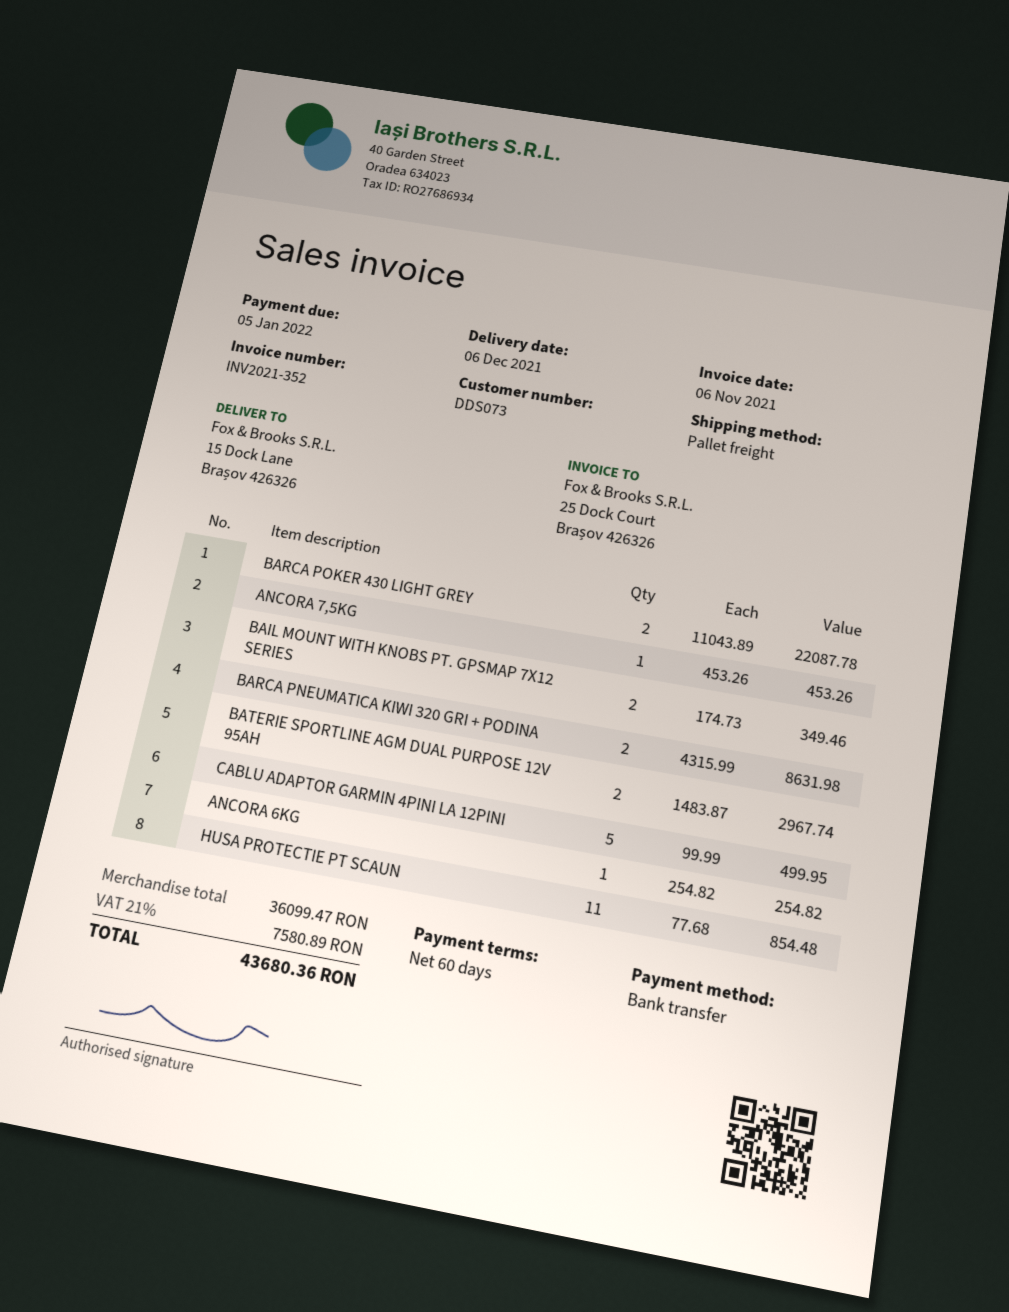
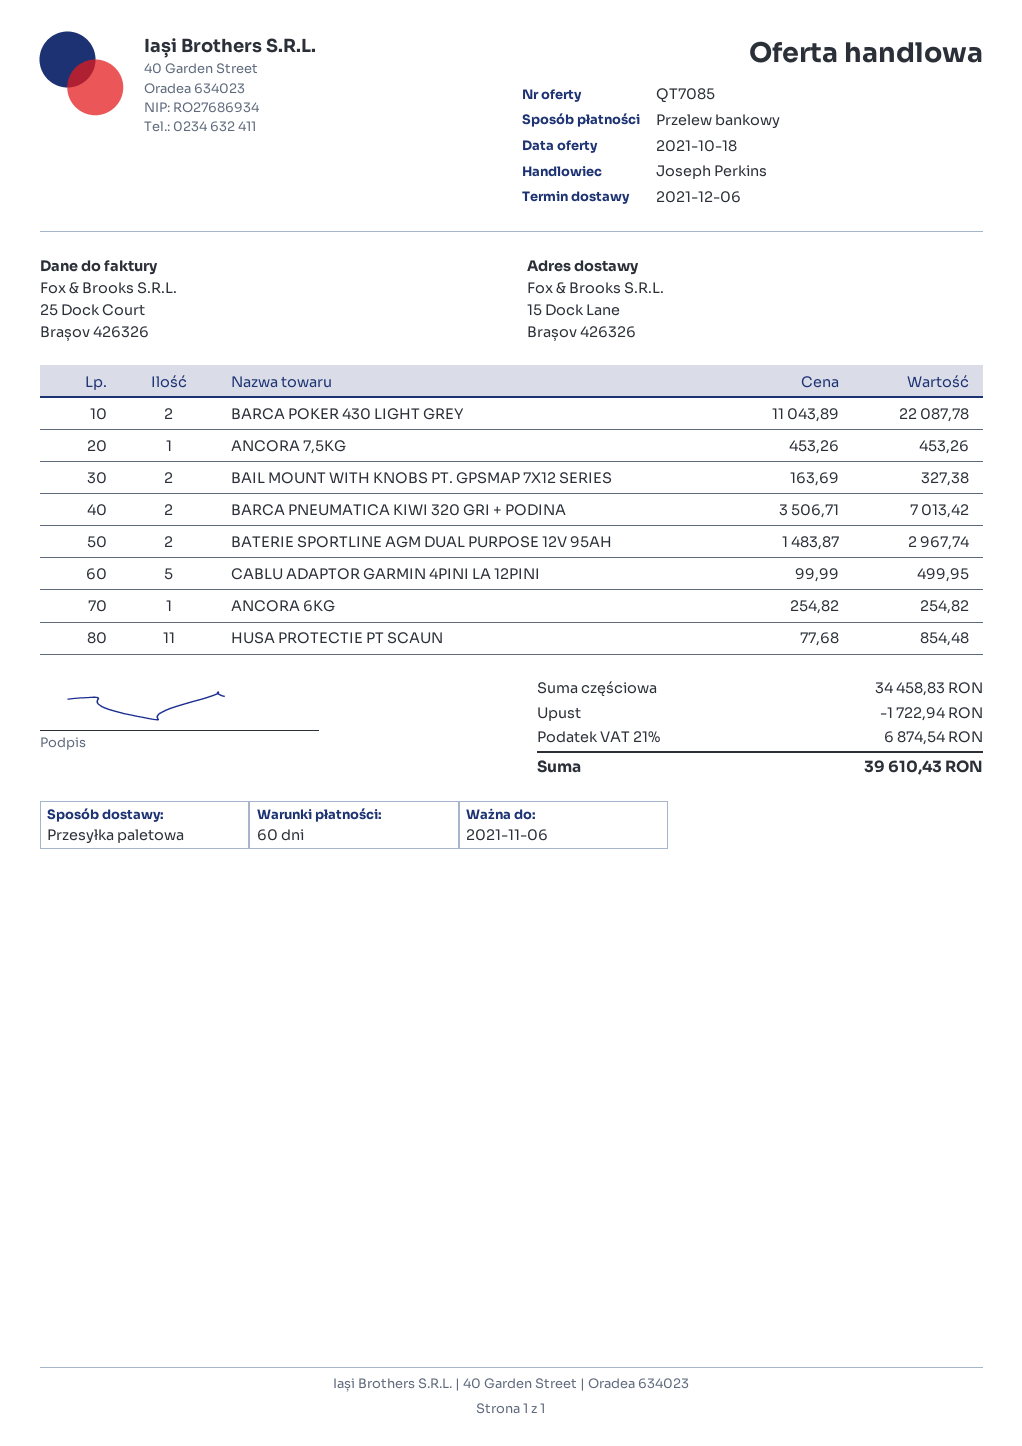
BAIL MOUNT WITH KNOBS PT. GPSMAP 7X12 SERIES: 2 x 174.73 = 349.46 -> 2 x 163.69 = 327.38
BARCA PNEUMATICA KIWI 320 GRI + PODINA: 2 x 4315.99 = 8631.98 -> 2 x 3506.71 = 7013.42
subtotal: 36099.47 -> 34458.83
discount: none -> 1722.94
tax: 21% = 7580.89 -> 21% = 6874.54
total: 43680.36 -> 39610.43

